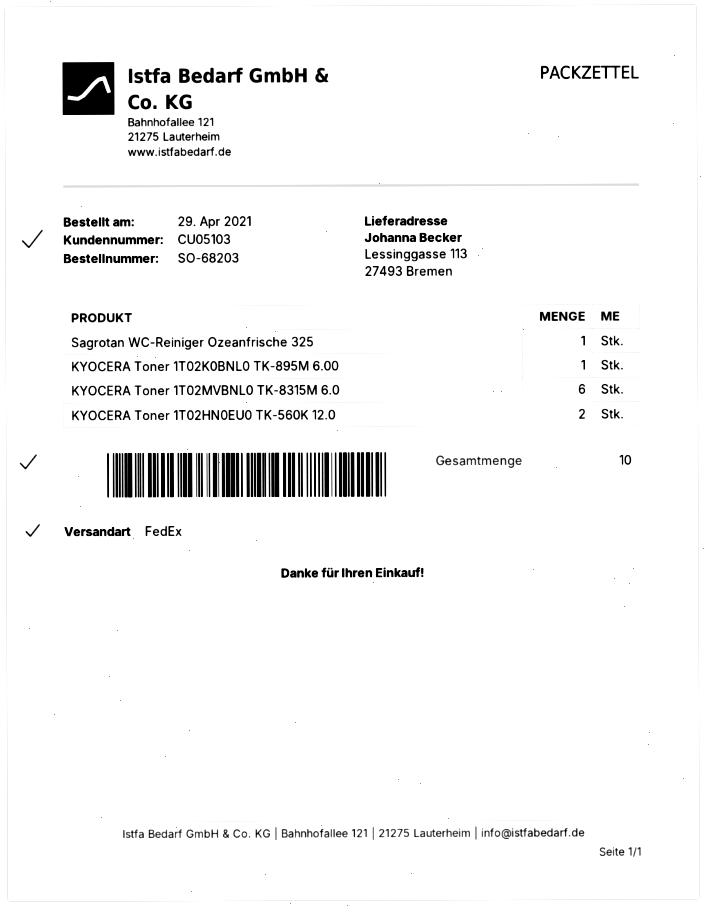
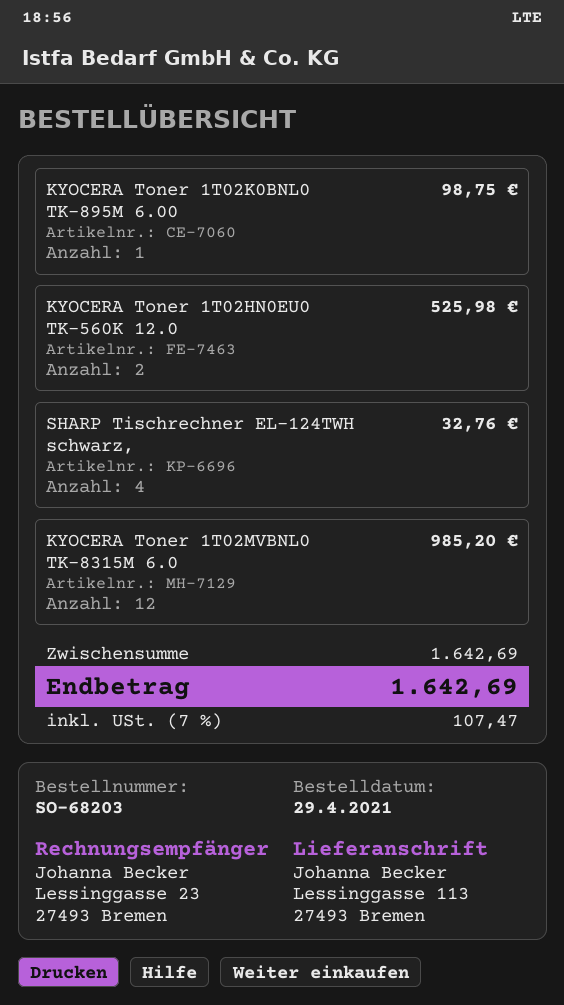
Sagrotan WC-Reiniger Ozeanfrische 325: 1 -> none
KYOCERA Toner 1T02MVBNL0 TK-8315M 6.0: 6 -> 12
SHARP Tischrechner EL-124TWH schwarz,: none -> 4

